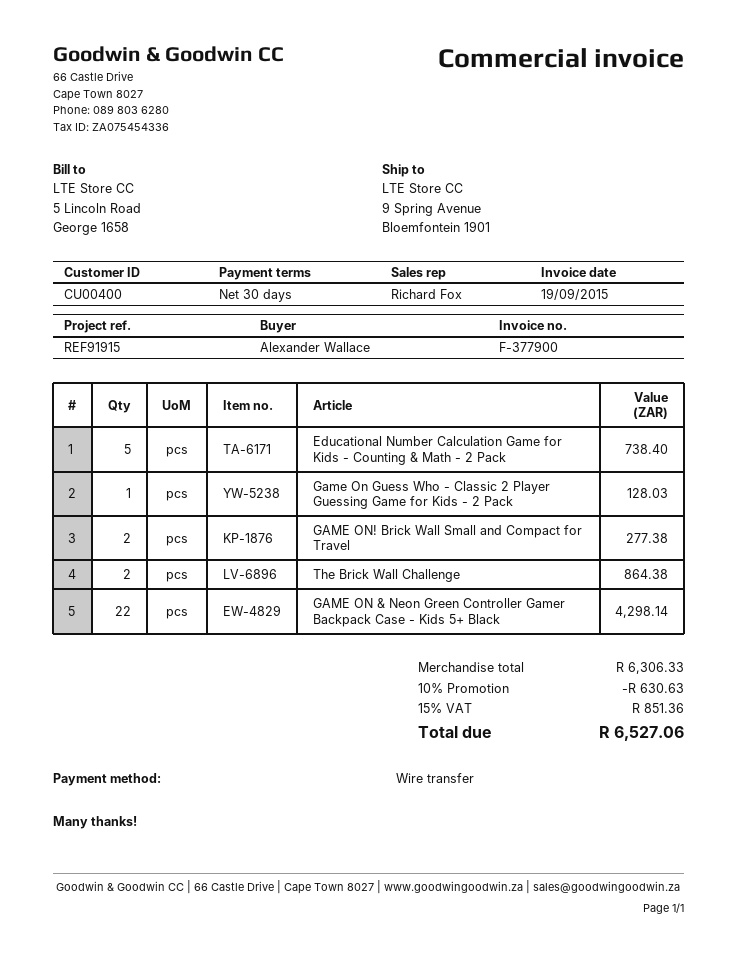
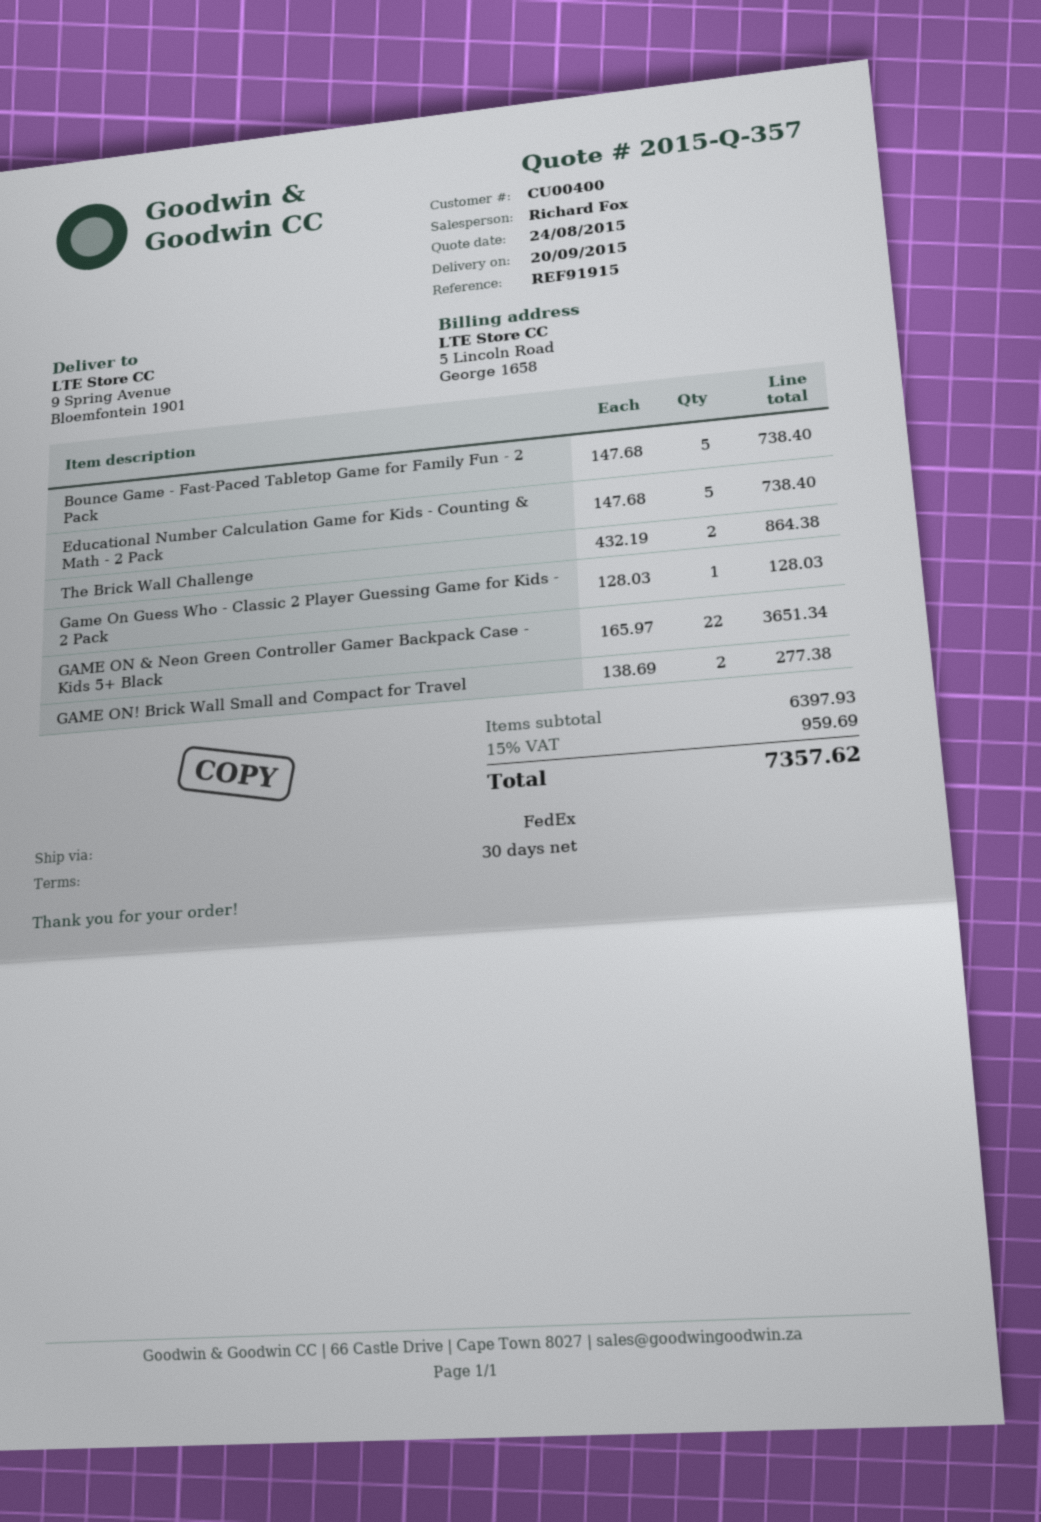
GAME ON & Neon Green Controller Gamer Backpack Case - Kids 5+ Black: 22 for 4298.14 -> 22 for 3651.34
Bounce Game - Fast-Paced Tabletop Game for Family Fun - 2 Pack: none -> 5 for 738.40
subtotal: 6306.33 -> 6397.93
discount: 10% = 630.63 -> none
tax: 15% = 851.36 -> 15% = 959.69
total: 6527.06 -> 7357.62

